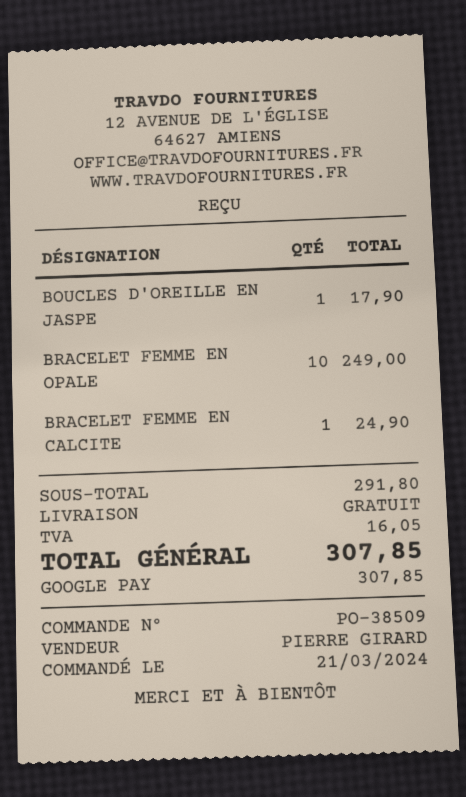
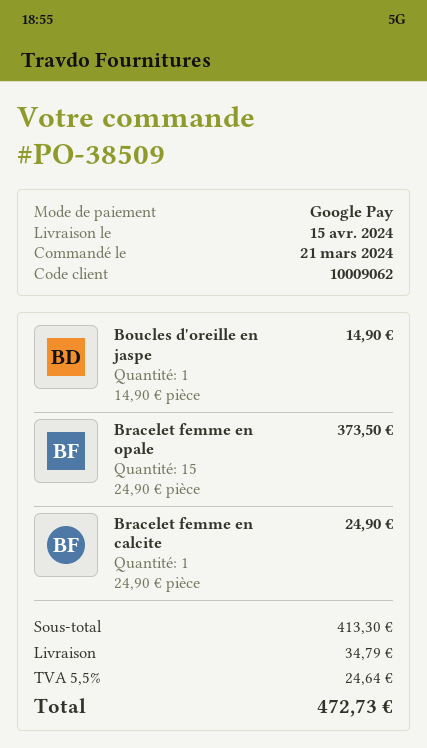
BOUCLES D'OREILLE EN JASPE: 1 for 17.90 -> 1 for 14.90
BRACELET FEMME EN OPALE: 10 for 249.00 -> 15 for 373.50
subtotal: 291.80 -> 413.30
shipping: 0.00 -> 34.79
tax: 16.05 -> 24.64
total: 307.85 -> 472.73

